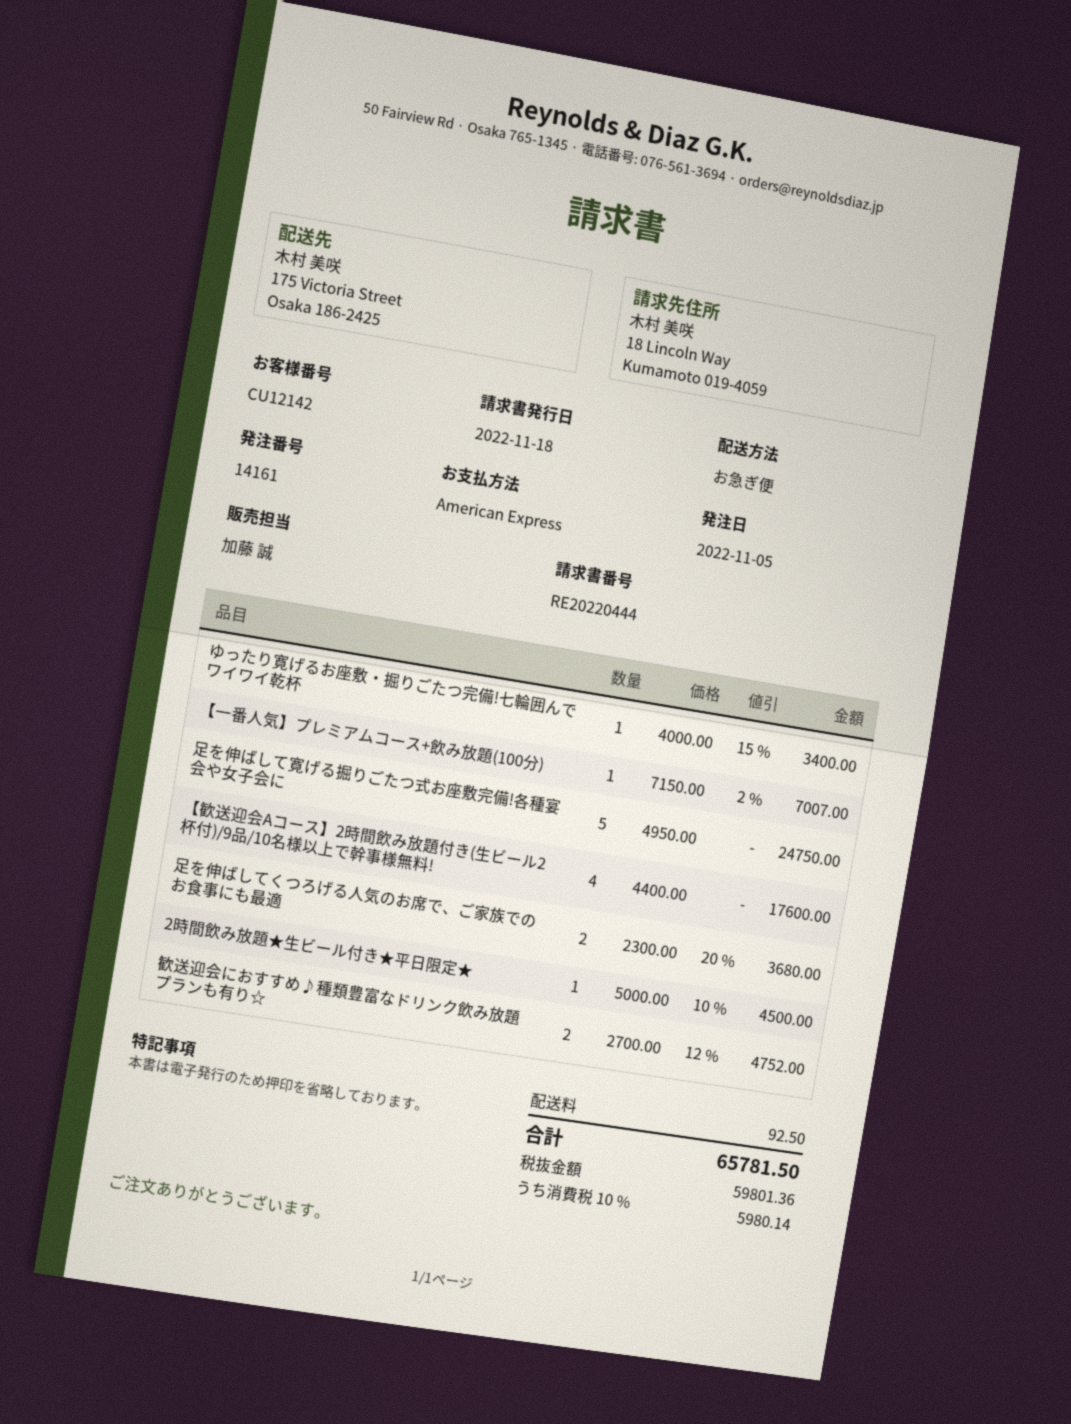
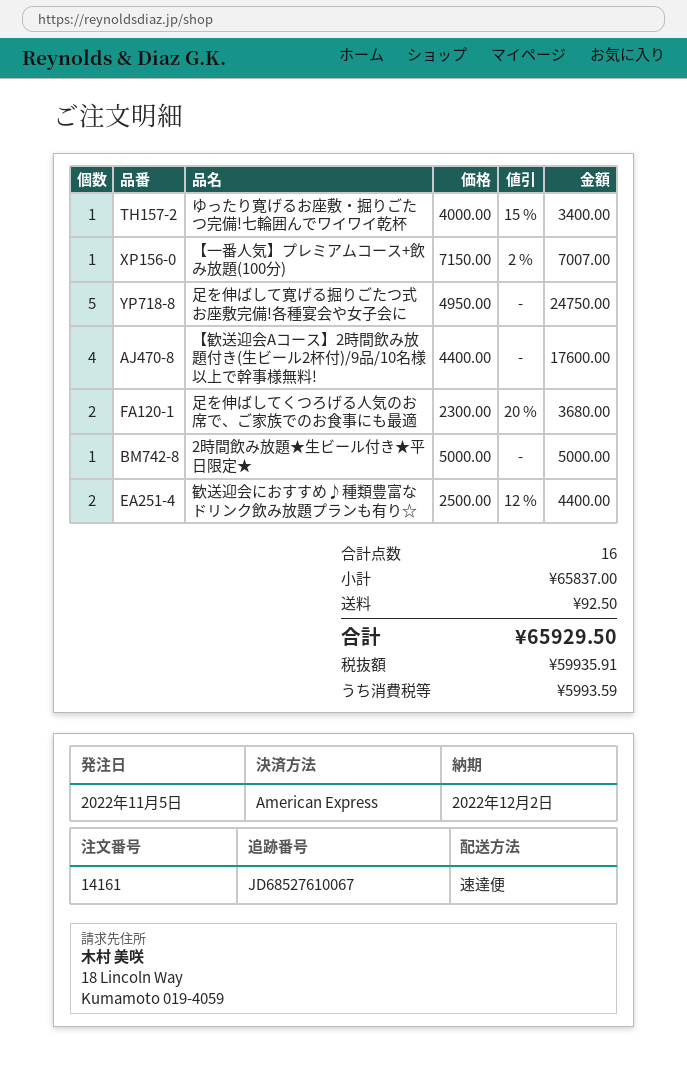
2時間飲み放題★生ビール付き★平日限定★: 1 x 5000.00 - 10% = 4500.00 -> 1 x 5000.00 = 5000.00
歓送迎会におすすめ♪種類豊富なドリンク飲み放題プランも有り☆: 2 x 2700.00 - 12% = 4752.00 -> 2 x 2500.00 - 12% = 4400.00
net: 59801.36 -> 59935.91
tax: 5980.14 -> 5993.59
total: 65781.50 -> 65929.50

